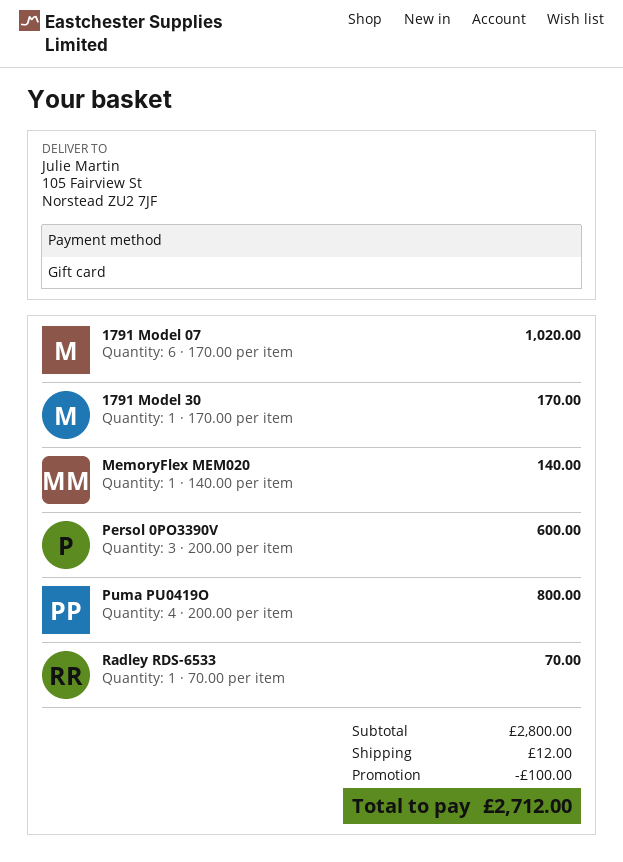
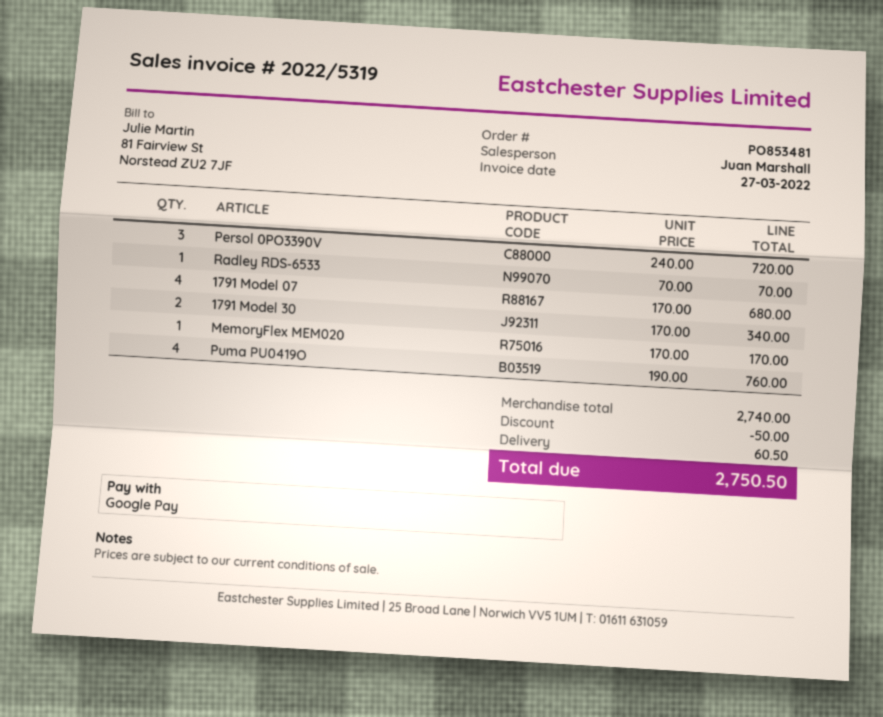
payment method: gift card -> Google Pay
1791 Model 07: 6 x 170.00 = 1020.00 -> 4 x 170.00 = 680.00
1791 Model 30: 1 x 170.00 = 170.00 -> 2 x 170.00 = 340.00
MemoryFlex MEM020: 1 x 140.00 = 140.00 -> 1 x 170.00 = 170.00
Persol 0PO3390V: 3 x 200.00 = 600.00 -> 3 x 240.00 = 720.00
Puma PU0419O: 4 x 200.00 = 800.00 -> 4 x 190.00 = 760.00
subtotal: 2800.00 -> 2740.00
discount: 100.00 -> 50.00
shipping: 12.00 -> 60.50
total: 2712.00 -> 2750.50

